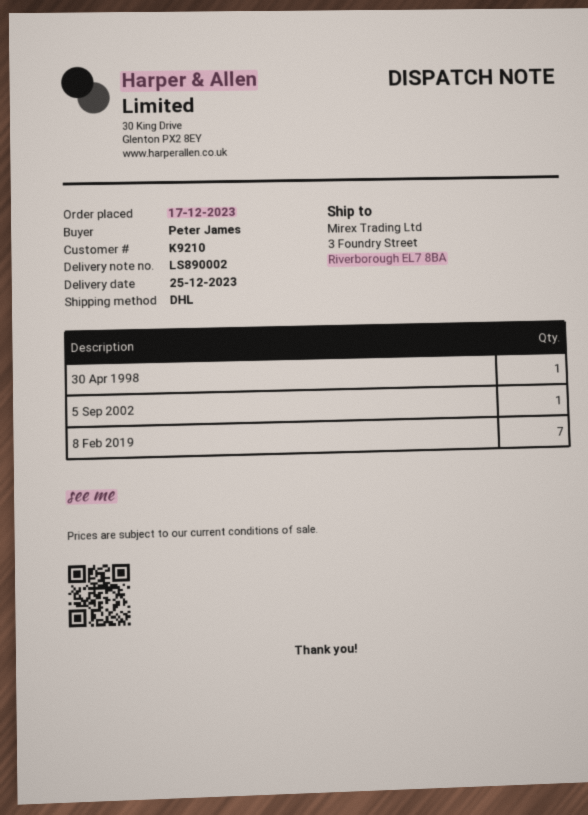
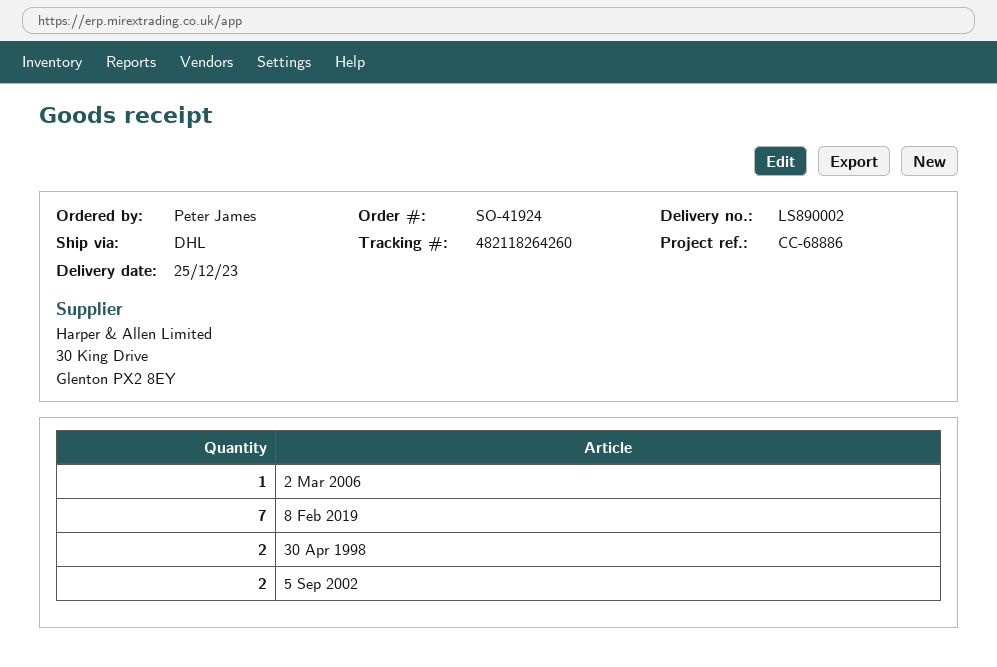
30 Apr 1998: 1 -> 2
5 Sep 2002: 1 -> 2
2 Mar 2006: none -> 1

